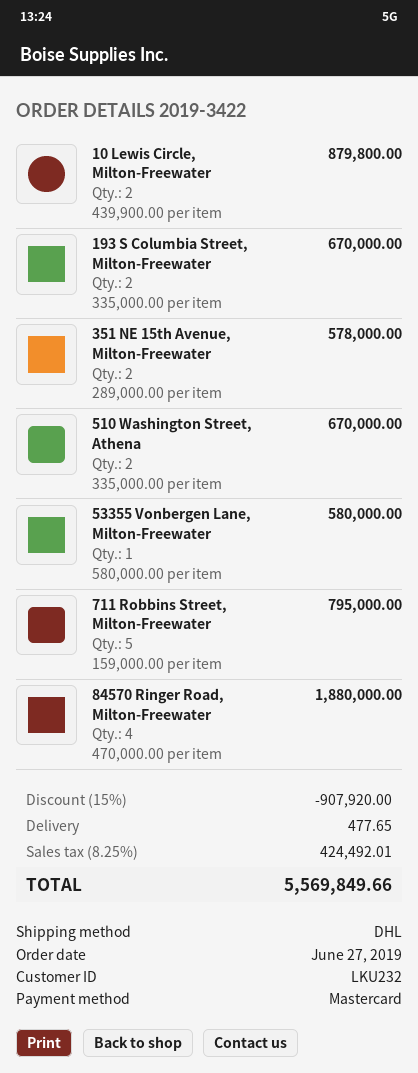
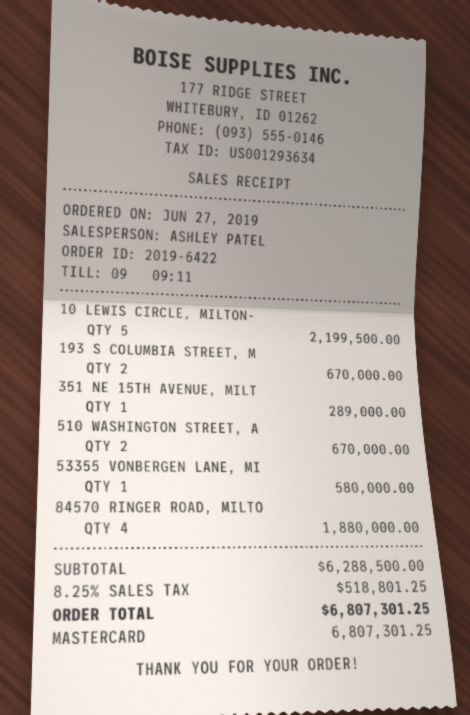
order number: 2019-3422 -> 2019-6422
10 Lewis Circle, Milton-Freewater: 2 for 879800.00 -> 5 for 2199500.00
351 NE 15th Avenue, Milton-Freewater: 2 for 578000.00 -> 1 for 289000.00
711 Robbins Street, Milton-Freewater: 5 for 795000.00 -> none
discount: 15% = 907920.00 -> none
shipping: 477.65 -> none
tax: 8.25% = 424492.01 -> 8.25% = 518801.25
total: 5569849.66 -> 6807301.25

